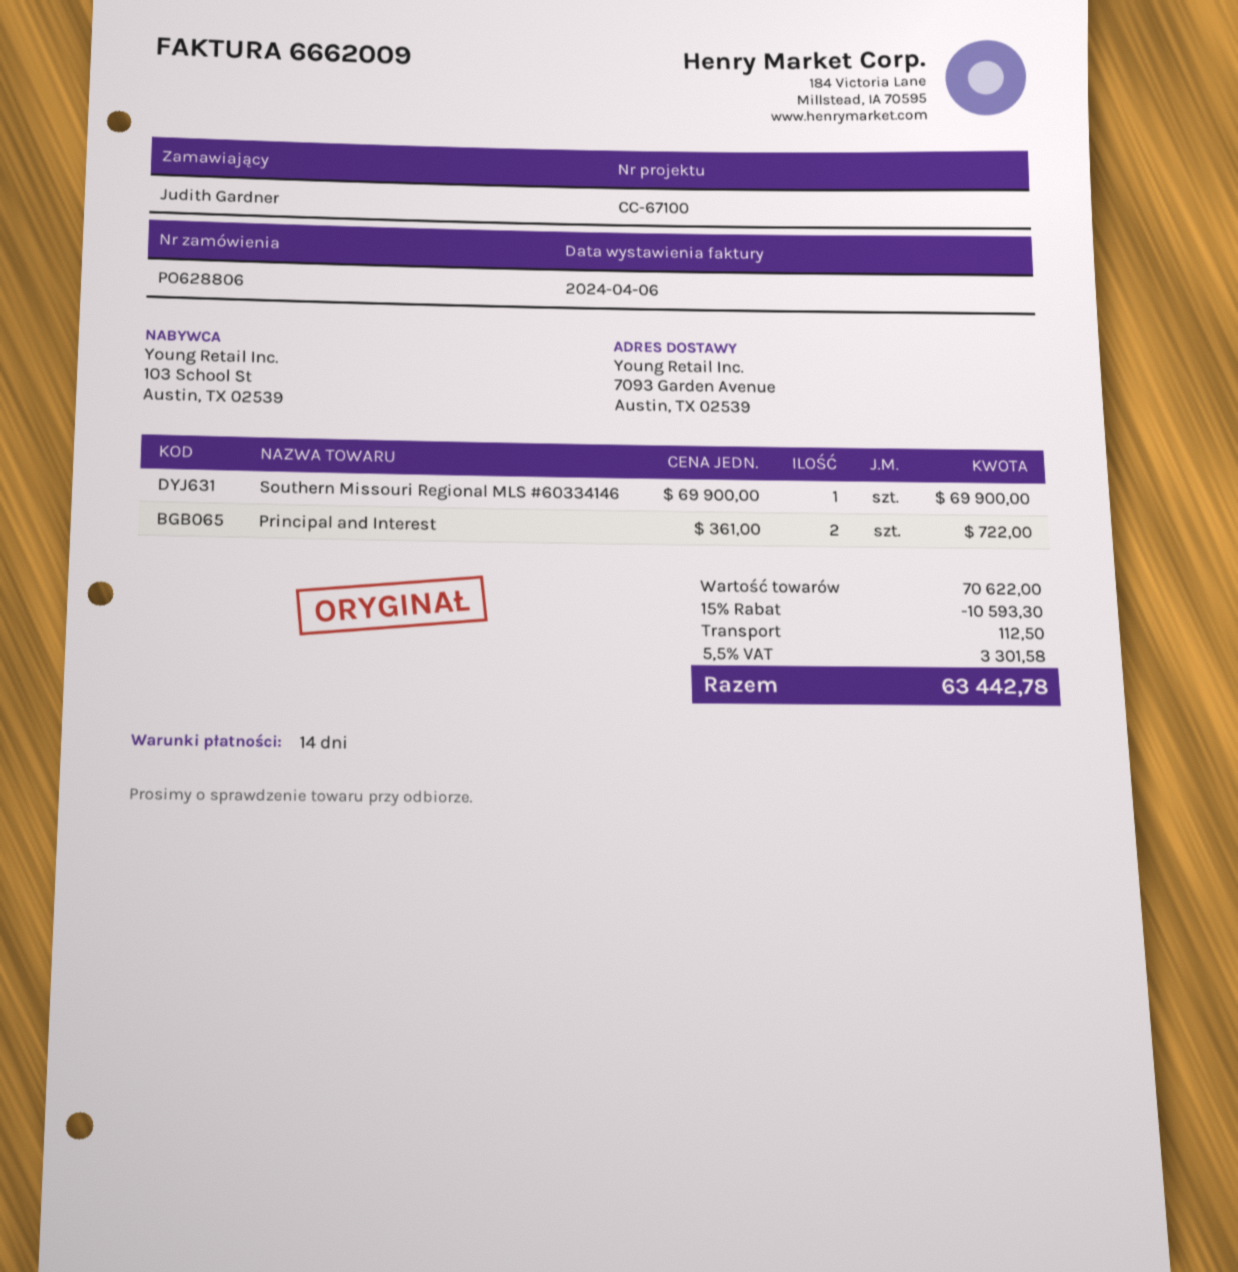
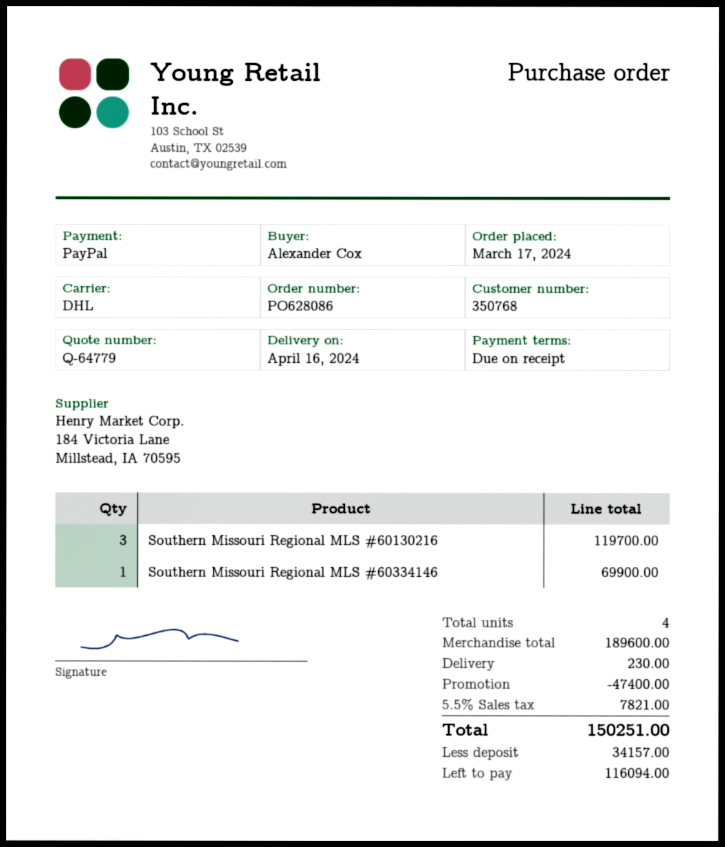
order number: PO628806 -> PO628086
payment terms: 14 days -> on receipt
ordered by: Judith Gardner -> Alexander Cox
Principal and Interest: 2 for 722.00 -> none
Southern Missouri Regional MLS #60130216: none -> 3 for 119700.00
subtotal: 70622.00 -> 189600.00
discount: 10593.30 -> 47400.00
shipping: 112.50 -> 230.00
tax: 5.5% = 3301.58 -> 5.5% = 7821.00
total: 63442.78 -> 150251.00

